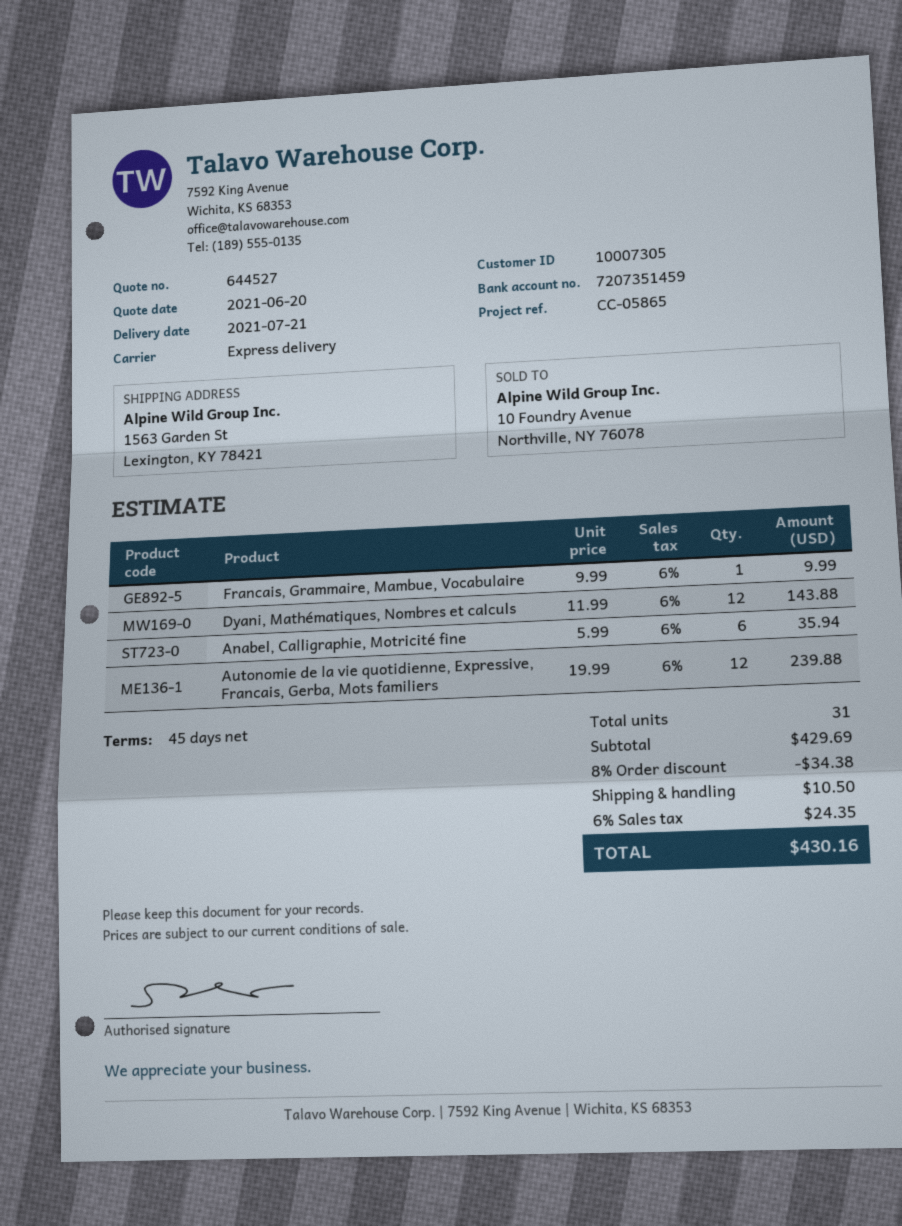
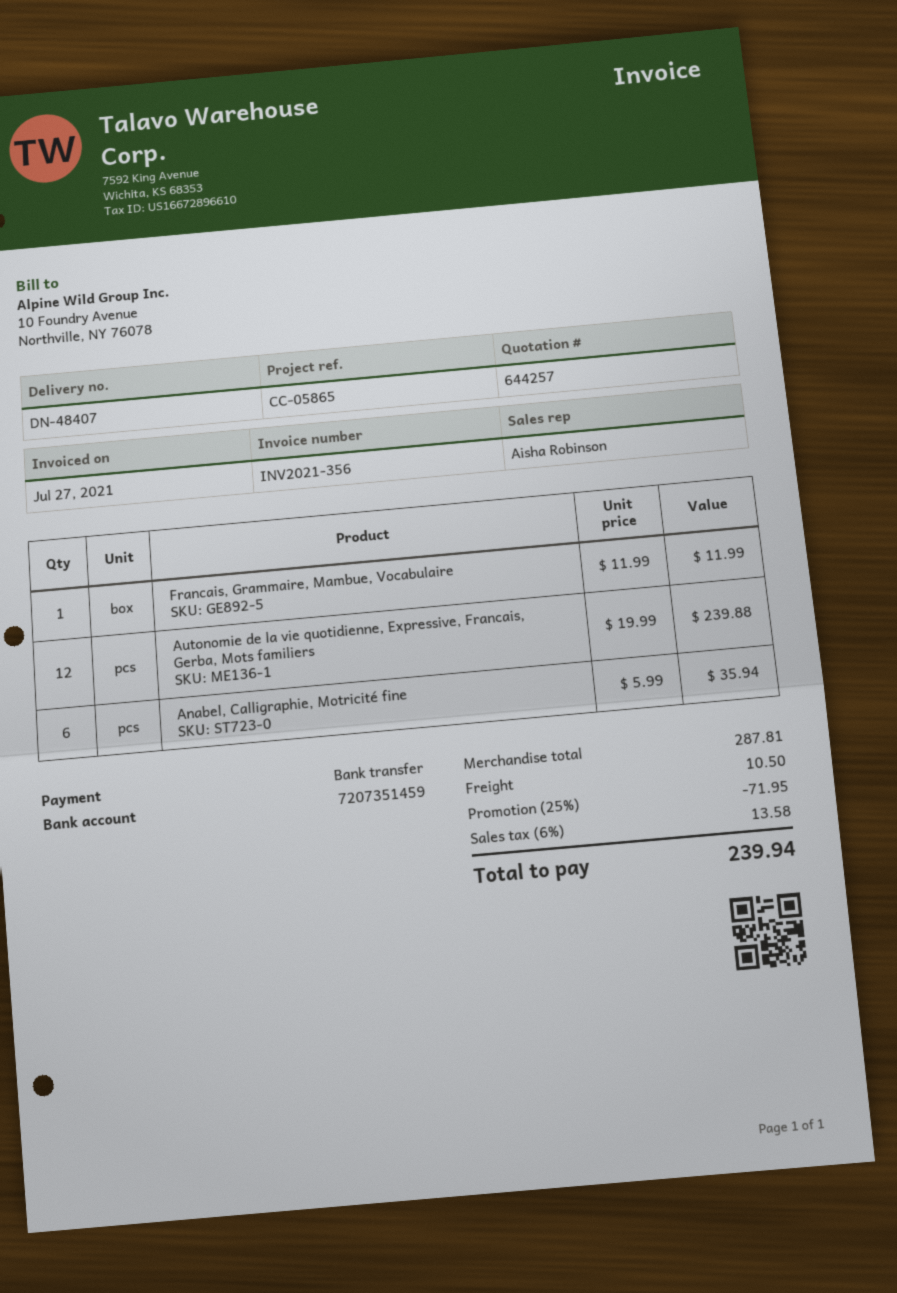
quote number: 644527 -> 644257
Francais, Grammaire, Mambue, Vocabulaire: 1 x 9.99 = 9.99 -> 1 x 11.99 = 11.99
Dyani, Mathématiques, Nombres et calculs: 12 x 11.99 = 143.88 -> none
subtotal: 429.69 -> 287.81
discount: 8% = 34.38 -> 25% = 71.95
tax: 6% = 24.35 -> 6% = 13.58
total: 430.16 -> 239.94

